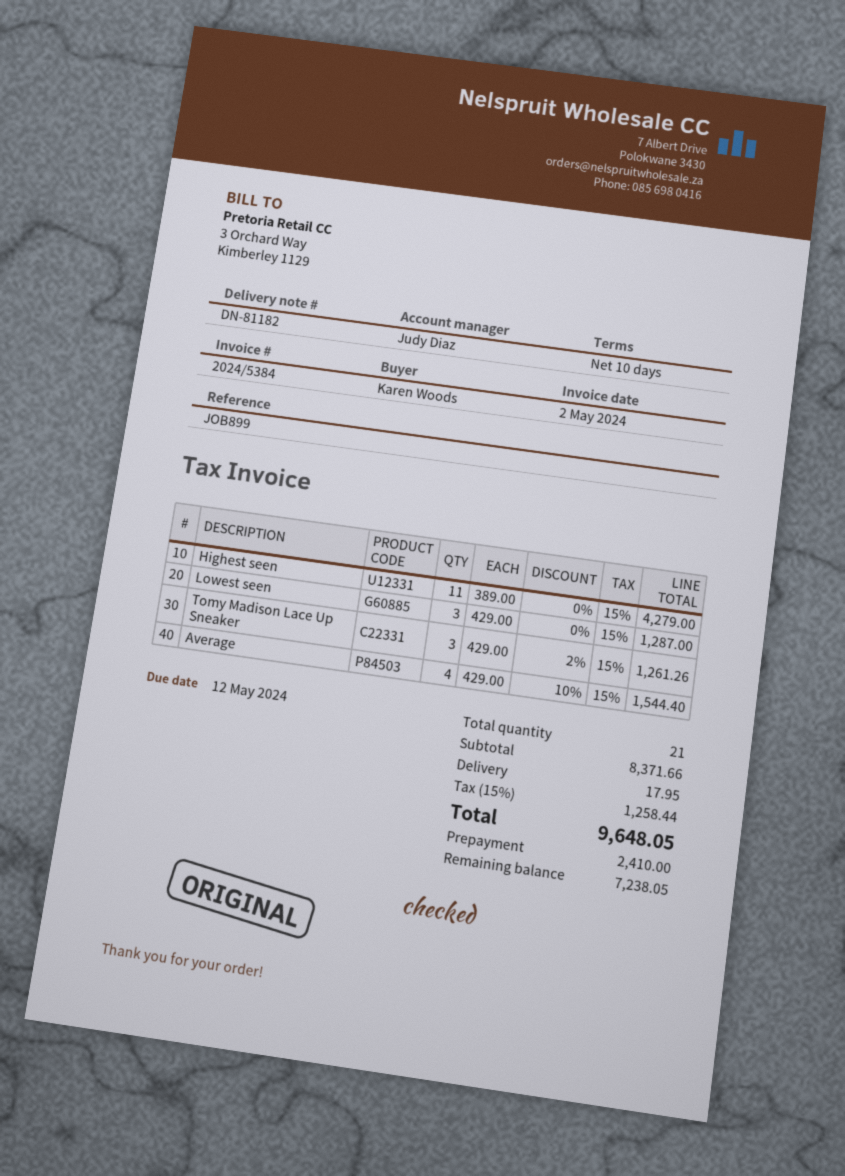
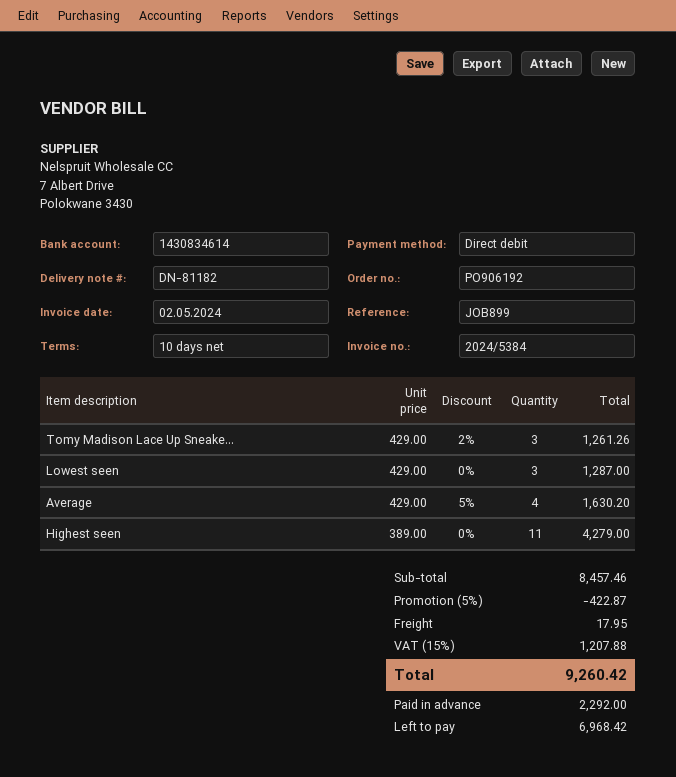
Average: 4 x 429.00 - 10% = 1544.40 -> 4 x 429.00 - 5% = 1630.20
subtotal: 8371.66 -> 8457.46
discount: none -> 5% = 422.87
tax: 15% = 1258.44 -> 15% = 1207.88
total: 9648.05 -> 9260.42
deposit: 2410.00 -> 2292.00
balance: 7238.05 -> 6968.42

